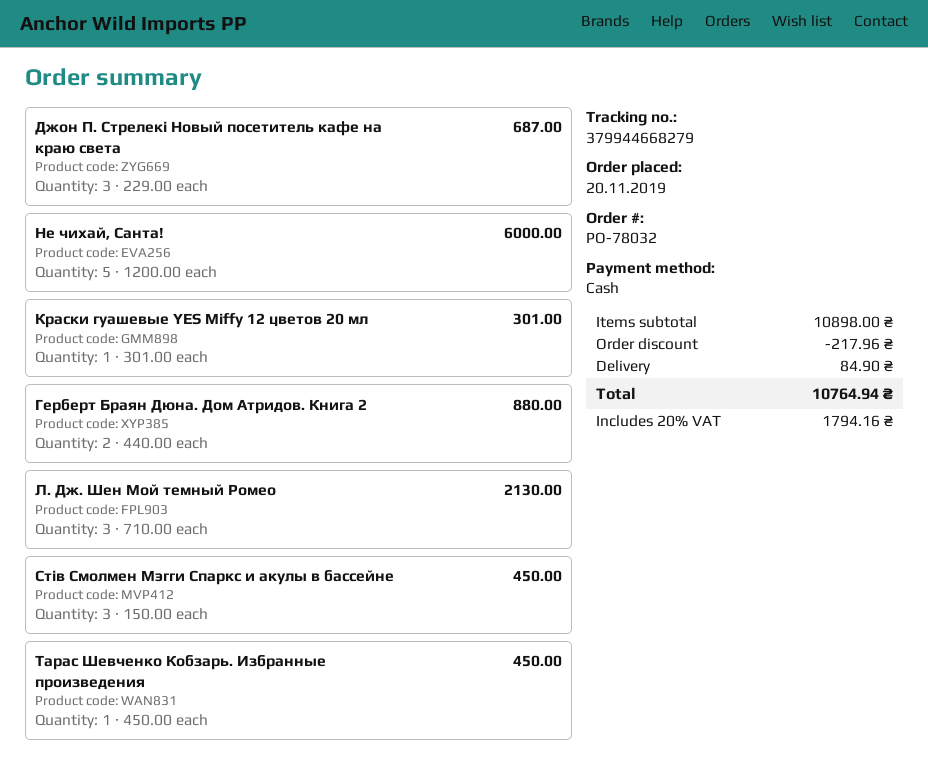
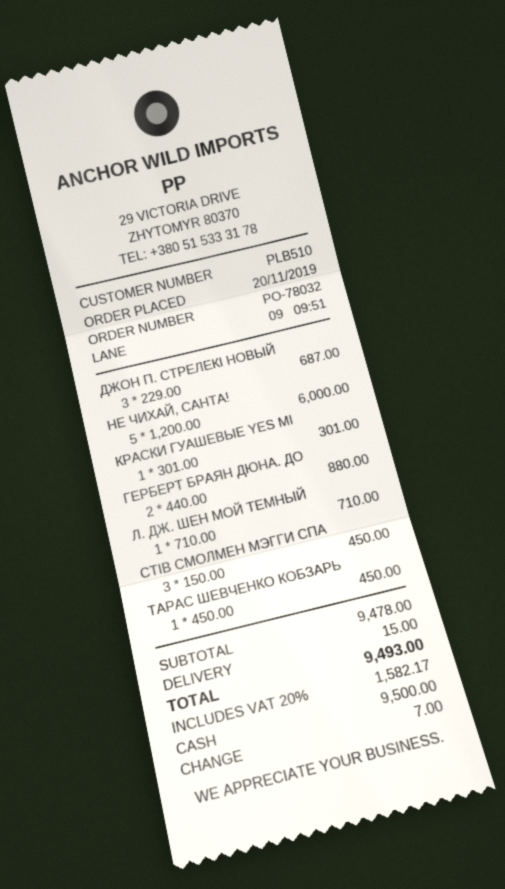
Л. Дж. Шен Мой темный Ромео: 3 x 710.00 = 2130.00 -> 1 x 710.00 = 710.00
subtotal: 10898.00 -> 9478.00
discount: 217.96 -> none
shipping: 84.90 -> 15.00
tax: 20% = 1794.16 -> 20% = 1582.17
total: 10764.94 -> 9493.00

